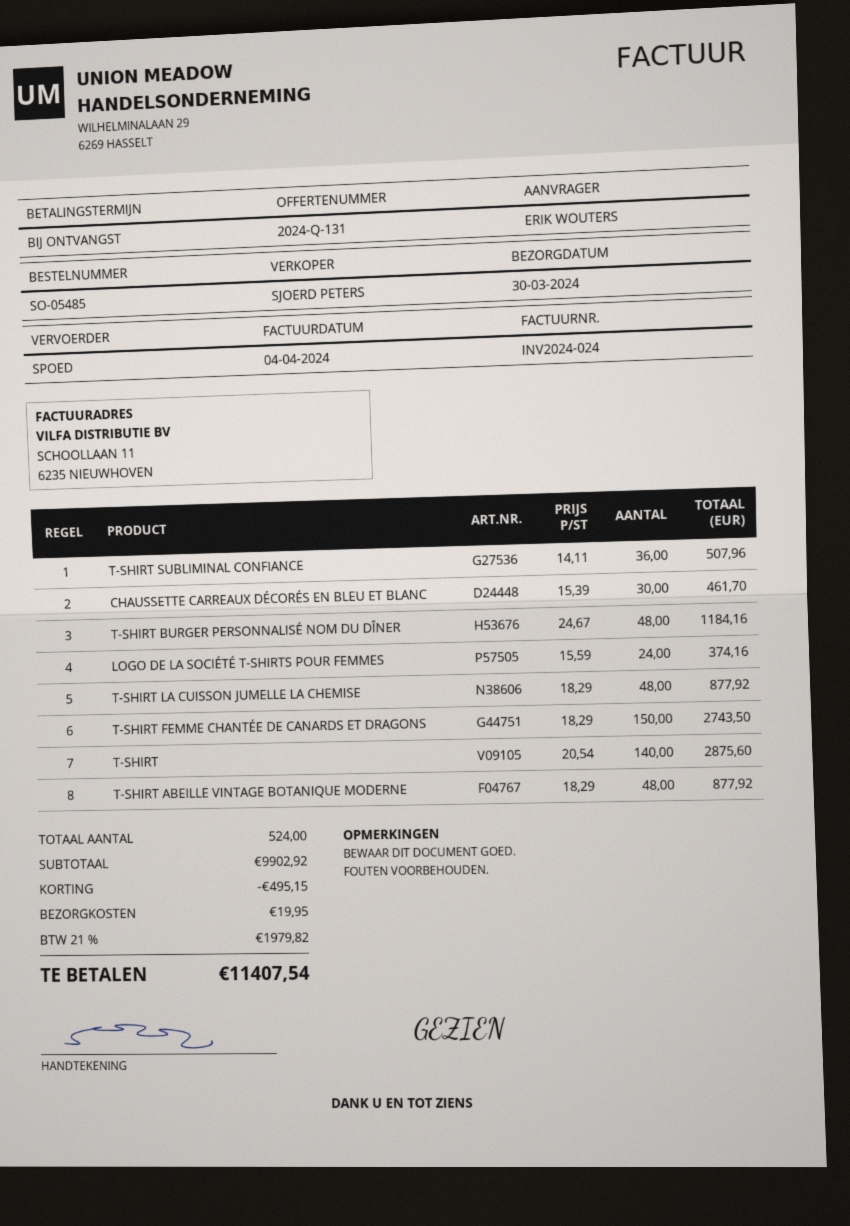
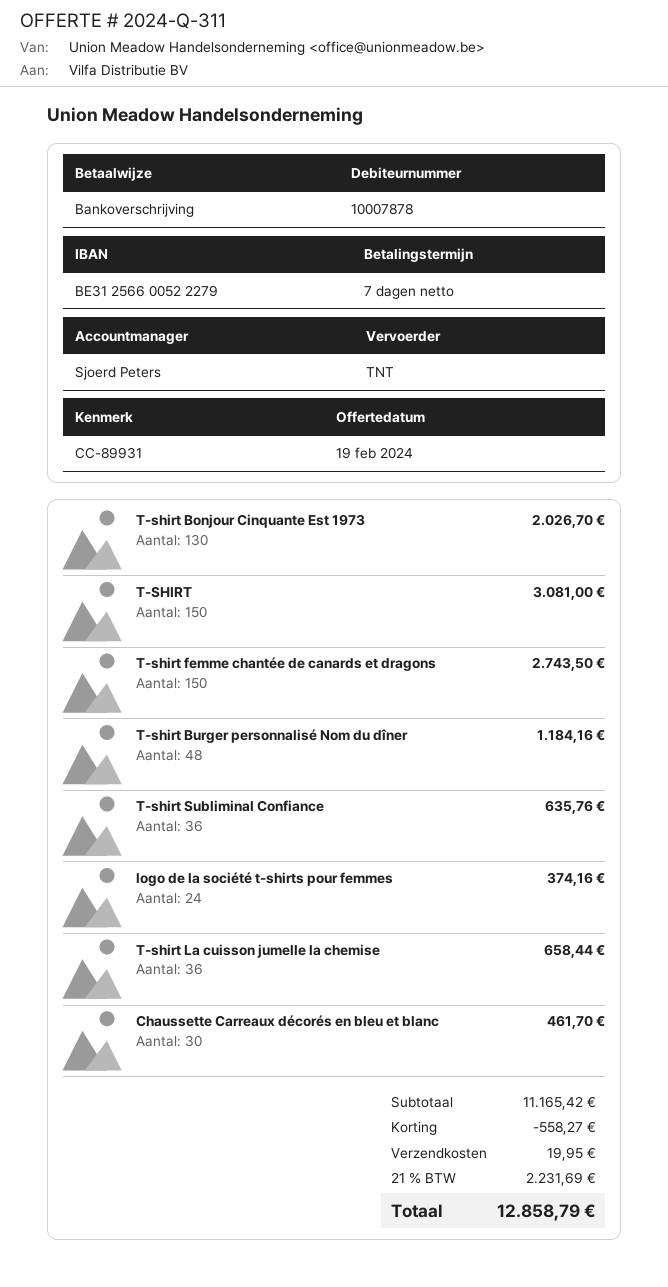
quote number: 2024-Q-131 -> 2024-Q-311
payment terms: on receipt -> 7 days
shipping method: express -> TNT
T-SHIRT SUBLIMINAL CONFIANCE: 36 for 507.96 -> 36 for 635.76
T-SHIRT LA CUISSON JUMELLE LA CHEMISE: 48 for 877.92 -> 36 for 658.44
T-SHIRT: 140 for 2875.60 -> 150 for 3081.00
T-SHIRT ABEILLE VINTAGE BOTANIQUE MODERNE: 48 for 877.92 -> none
T-shirt Bonjour Cinquante Est 1973: none -> 130 for 2026.70
subtotal: 9902.92 -> 11165.42
discount: 495.15 -> 558.27
tax: 21% = 1979.82 -> 21% = 2231.69
total: 11407.54 -> 12858.79

